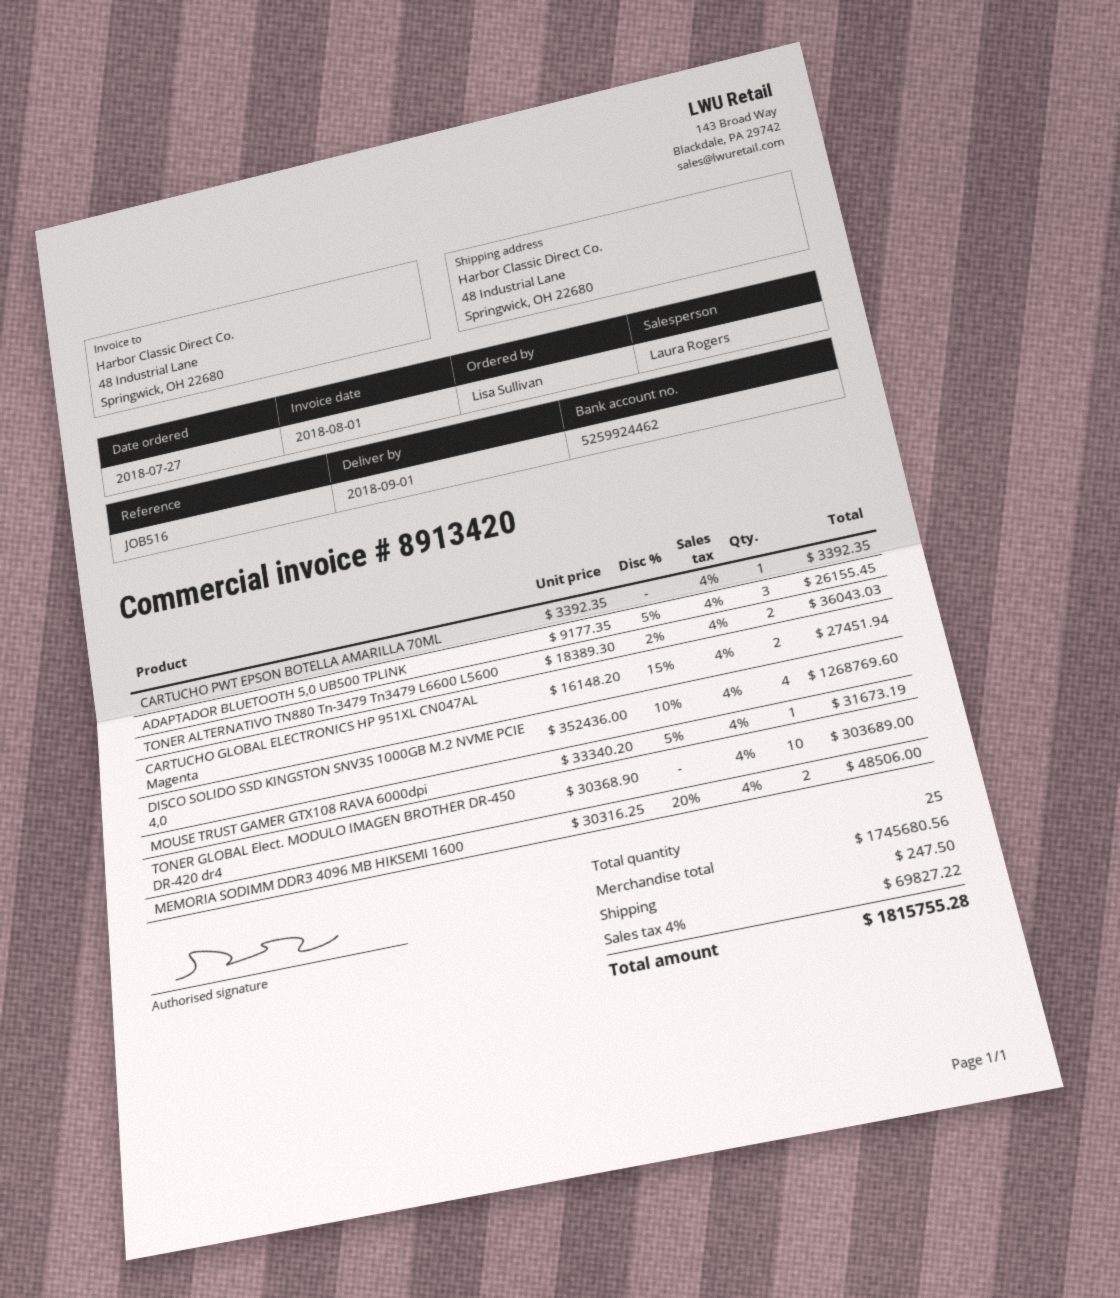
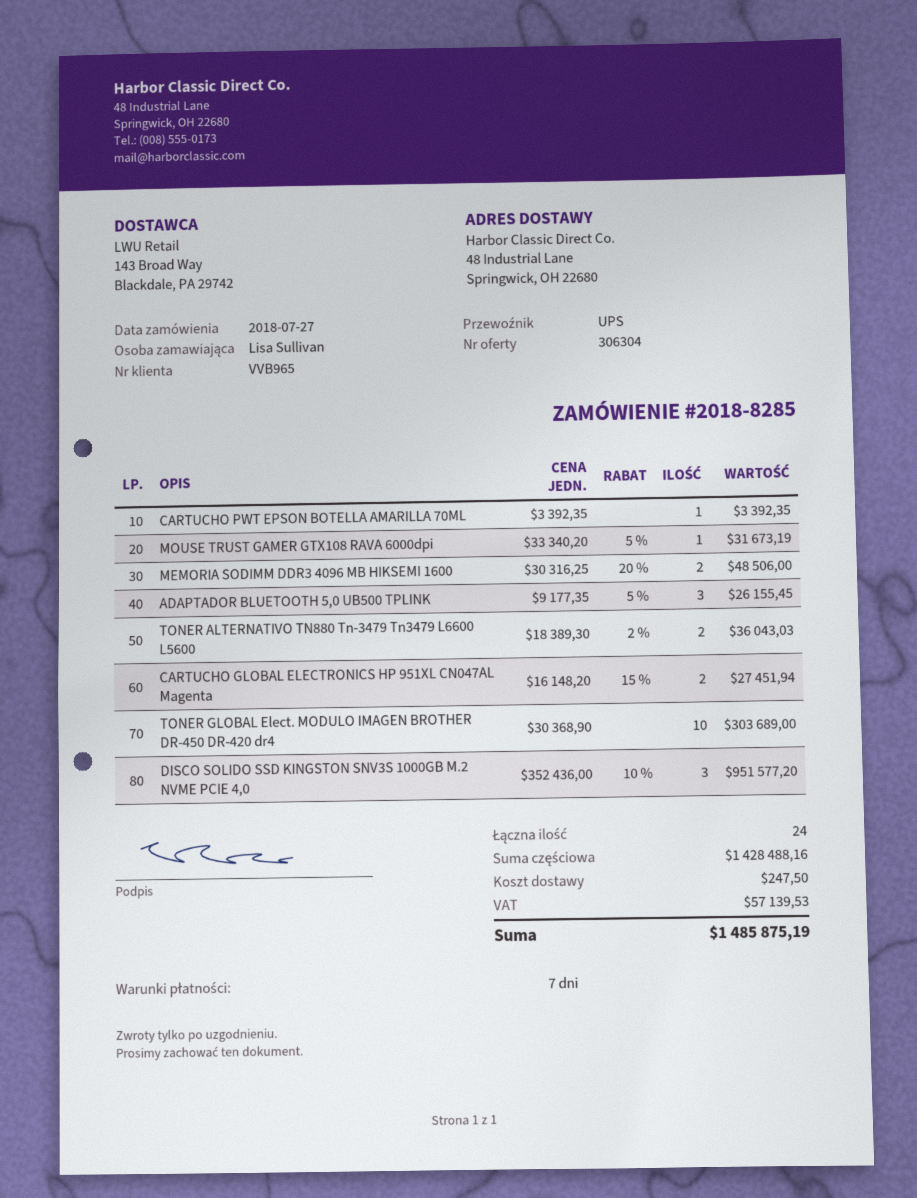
DISCO SOLIDO SSD KINGSTON SNV3S 1000GB M.2 NVME PCIE 4,0: 4 x 352436.00 - 10% = 1268769.60 -> 3 x 352436.00 - 10% = 951577.20
total quantity: 25 -> 24
subtotal: 1745680.56 -> 1428488.16
tax: 69827.22 -> 57139.53
total: 1815755.28 -> 1485875.19

